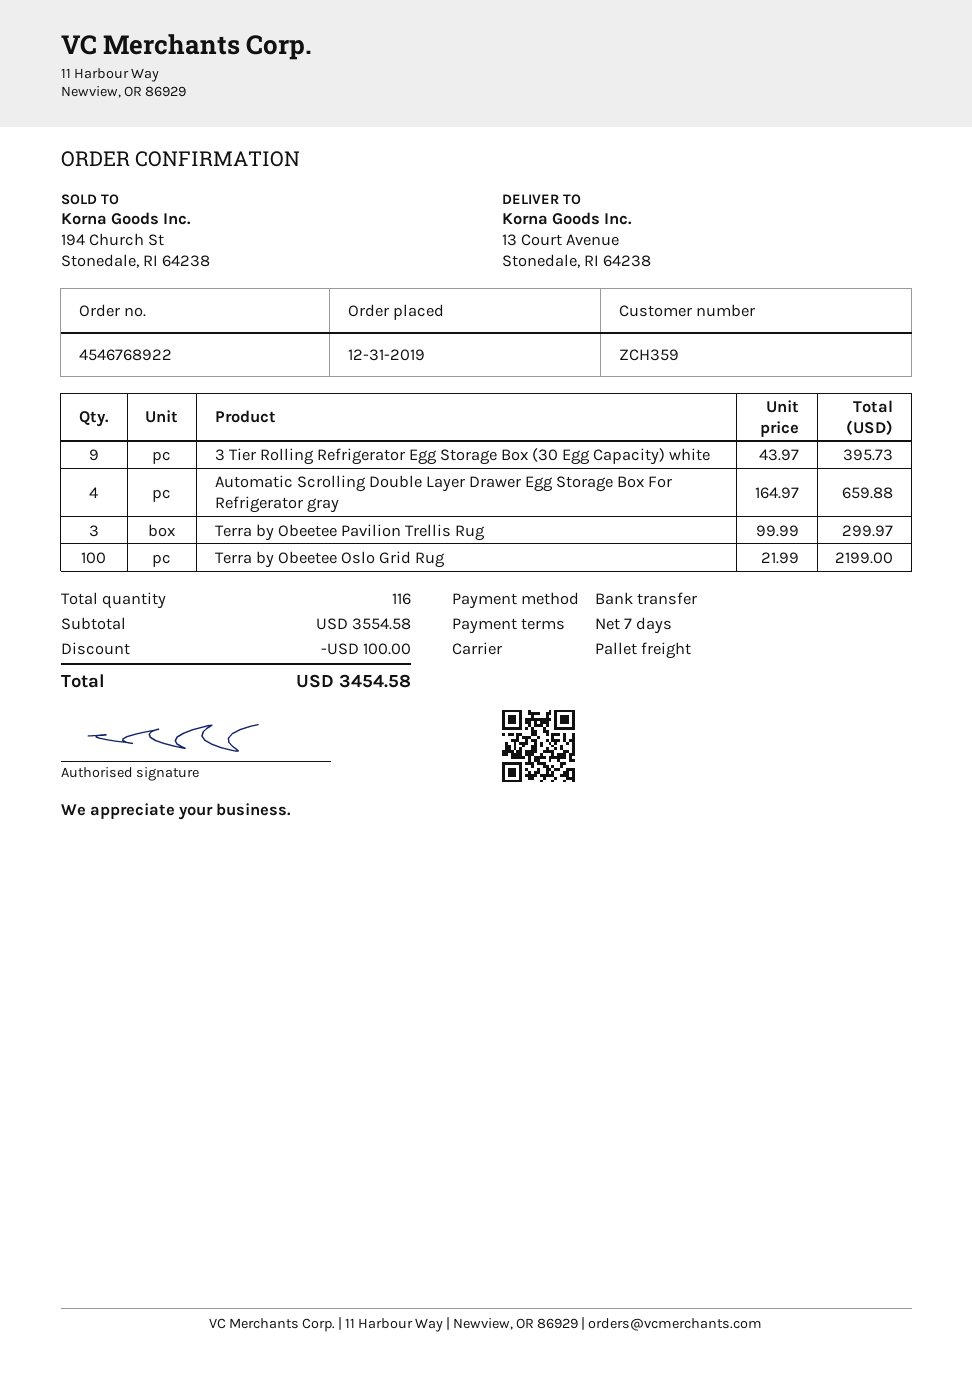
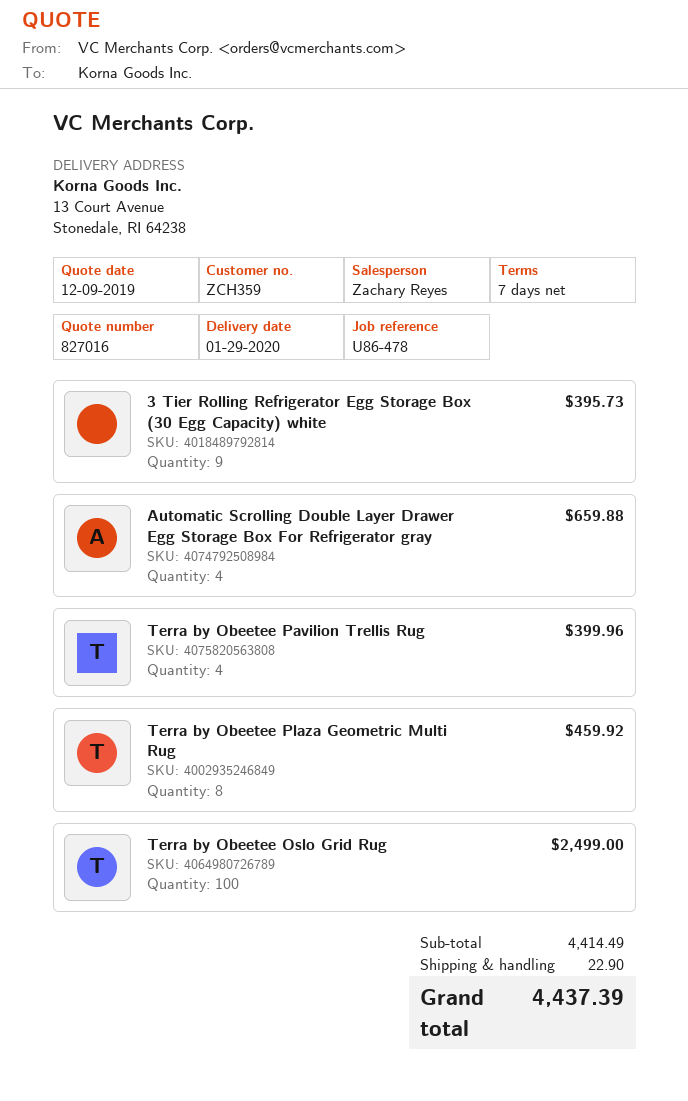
Terra by Obeetee Pavilion Trellis Rug: 3 for 299.97 -> 4 for 399.96
Terra by Obeetee Oslo Grid Rug: 100 for 2199.00 -> 100 for 2499.00
Terra by Obeetee Plaza Geometric Multi Rug: none -> 8 for 459.92
subtotal: 3554.58 -> 4414.49
discount: 100.00 -> none
shipping: none -> 22.90
total: 3454.58 -> 4437.39

